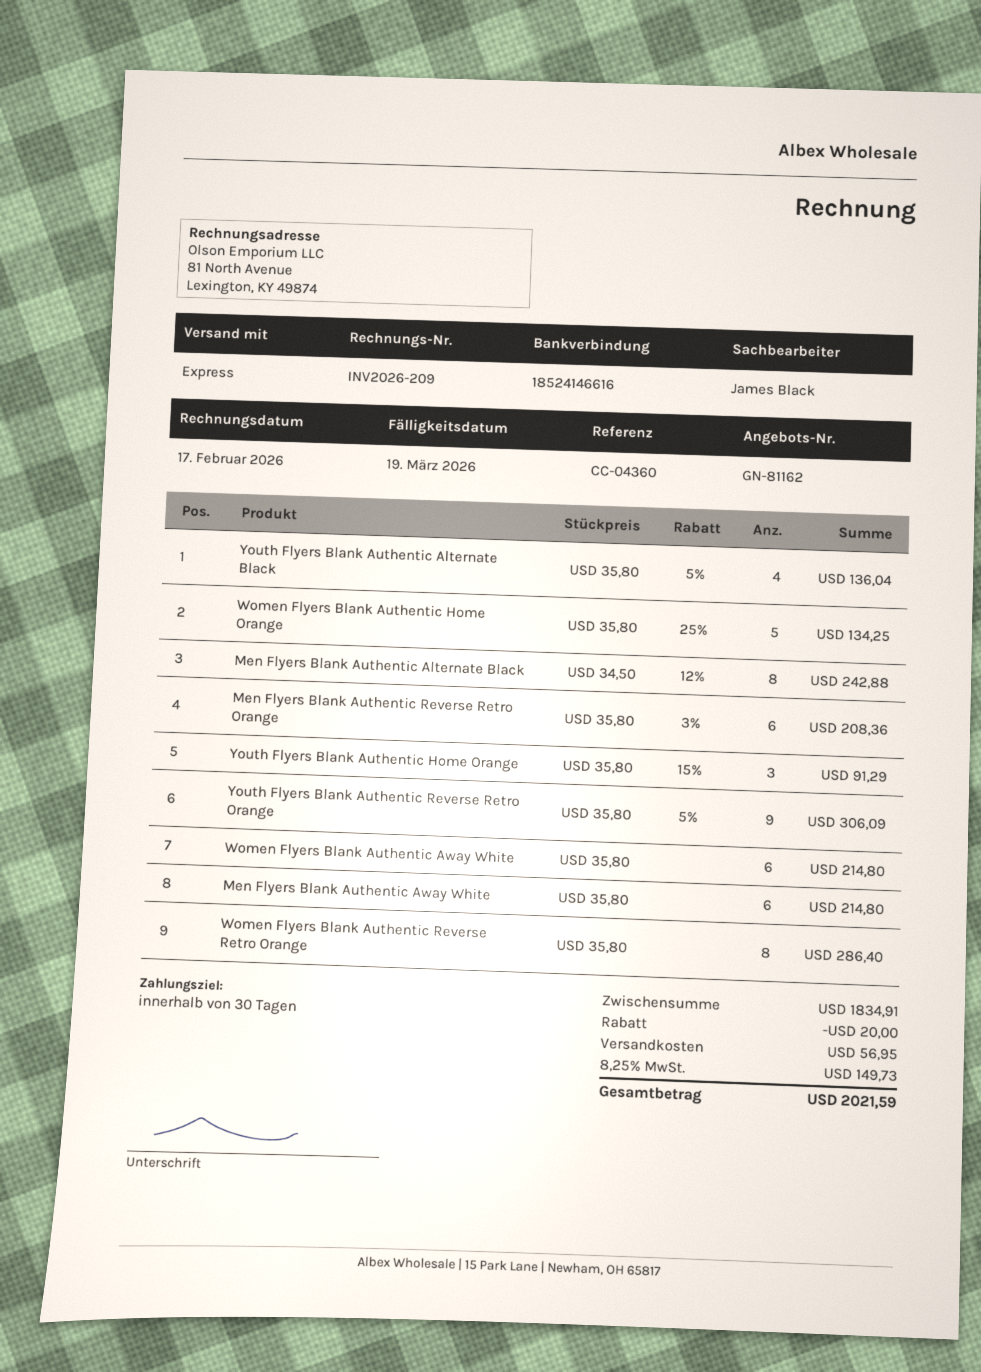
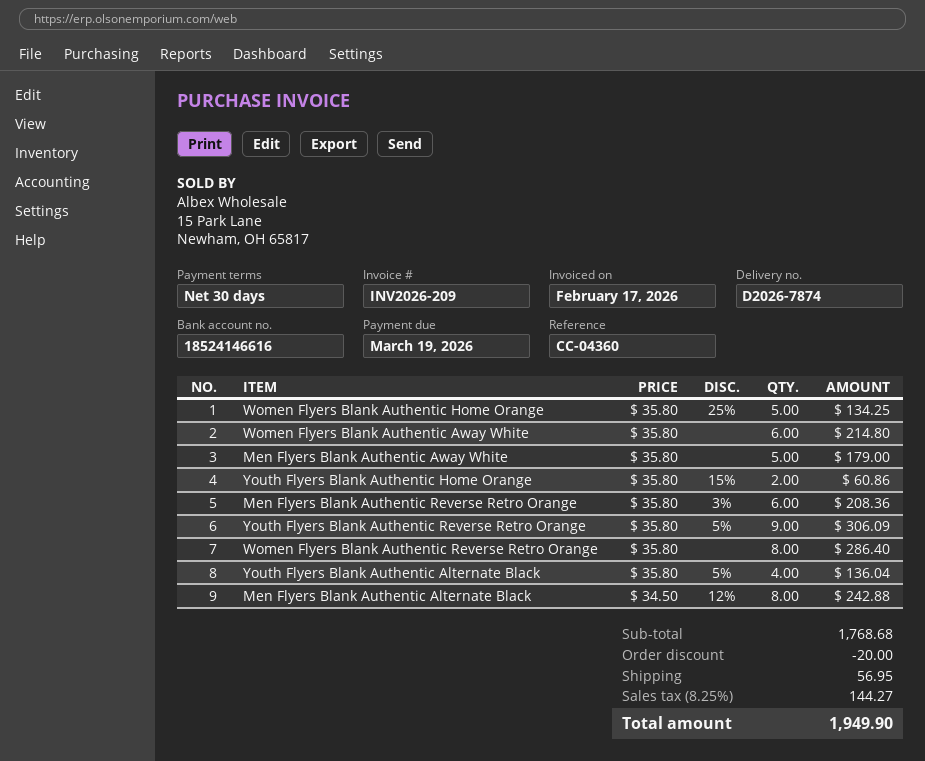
Youth Flyers Blank Authentic Home Orange: 3 x 35.80 - 15% = 91.29 -> 2 x 35.80 - 15% = 60.86
Men Flyers Blank Authentic Away White: 6 x 35.80 = 214.80 -> 5 x 35.80 = 179.00
subtotal: 1834.91 -> 1768.68
tax: 8.25% = 149.73 -> 8.25% = 144.27
total: 2021.59 -> 1949.90

